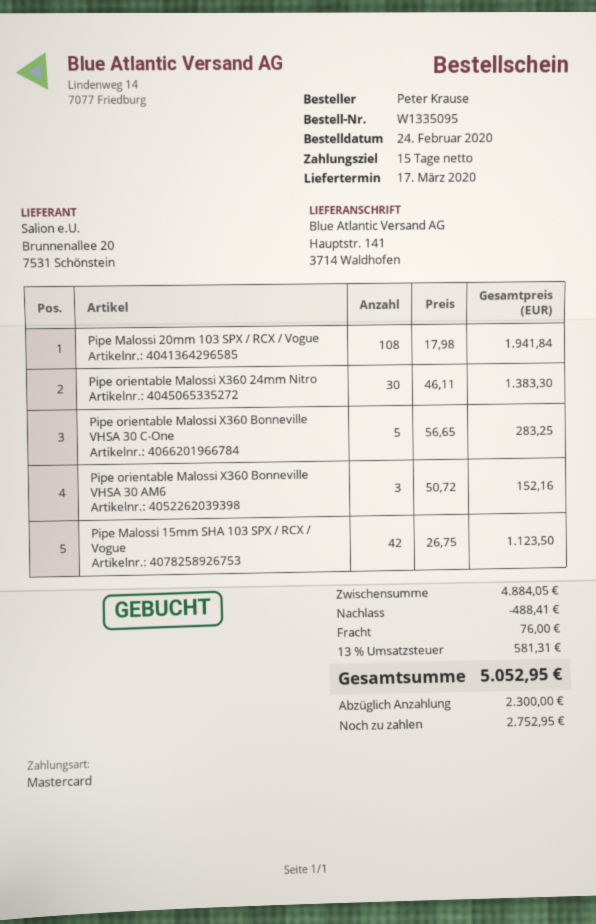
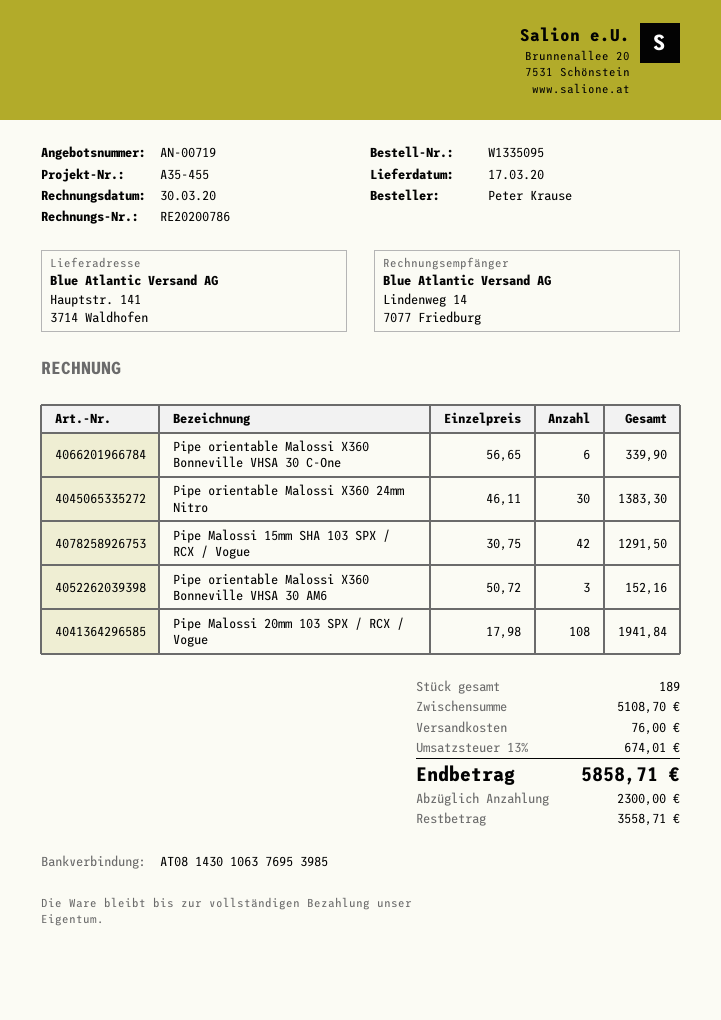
Pipe orientable Malossi X360 Bonneville VHSA 30 C-One: 5 x 56.65 = 283.25 -> 6 x 56.65 = 339.90
Pipe Malossi 15mm SHA 103 SPX / RCX / Vogue: 42 x 26.75 = 1123.50 -> 42 x 30.75 = 1291.50
subtotal: 4884.05 -> 5108.70
discount: 488.41 -> none
tax: 13% = 581.31 -> 13% = 674.01
total: 5052.95 -> 5858.71
balance: 2752.95 -> 3558.71

